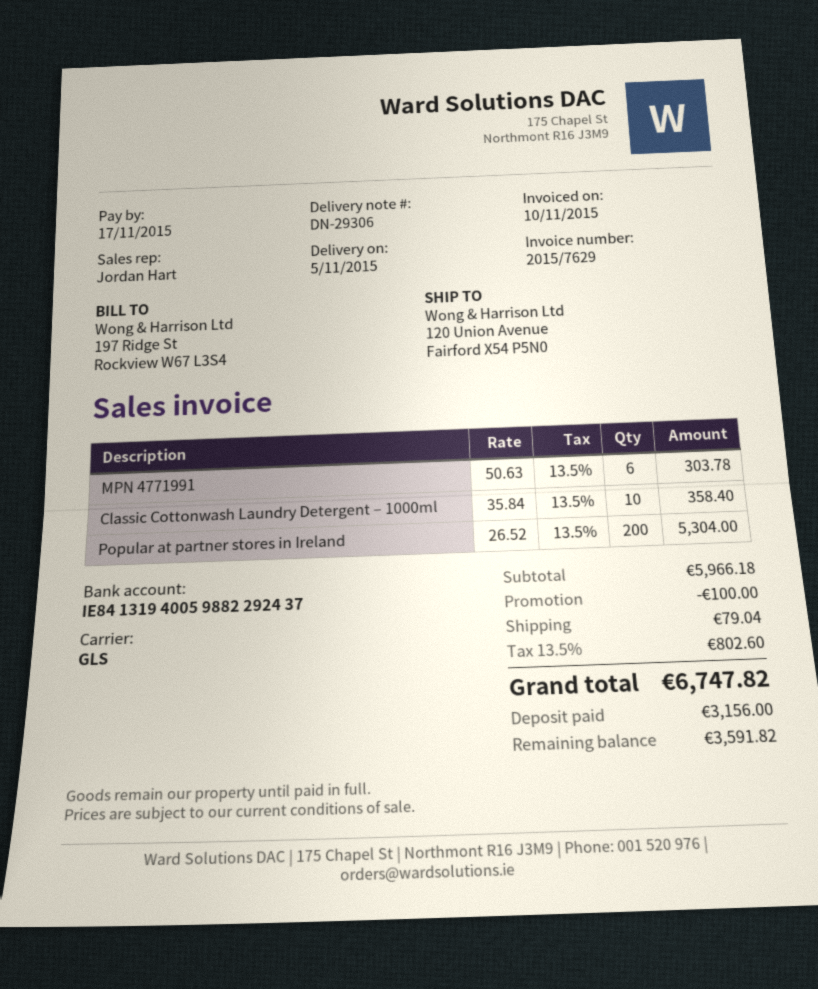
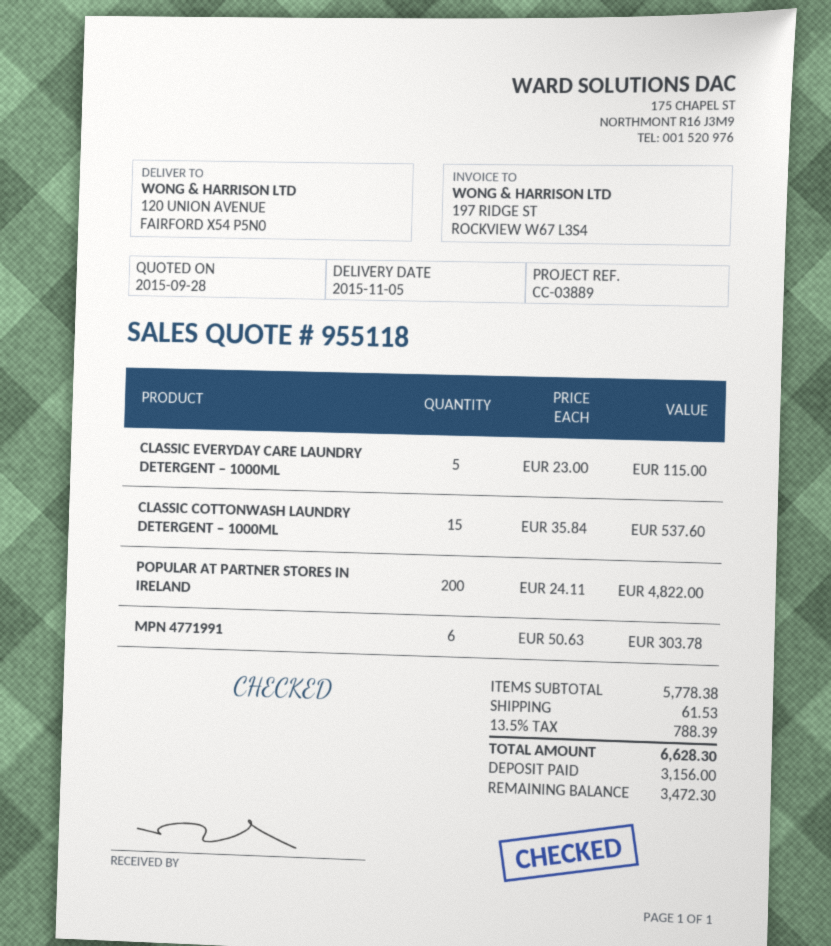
Classic Cottonwash Laundry Detergent – 1000ml: 10 x 35.84 = 358.40 -> 15 x 35.84 = 537.60
Popular at partner stores in Ireland: 200 x 26.52 = 5304.00 -> 200 x 24.11 = 4822.00
CLASSIC EVERYDAY CARE LAUNDRY DETERGENT – 1000ML: none -> 5 x 23.00 = 115.00
subtotal: 5966.18 -> 5778.38
discount: 100.00 -> none
shipping: 79.04 -> 61.53
tax: 13.5% = 802.60 -> 13.5% = 788.39
total: 6747.82 -> 6628.30
balance: 3591.82 -> 3472.30

